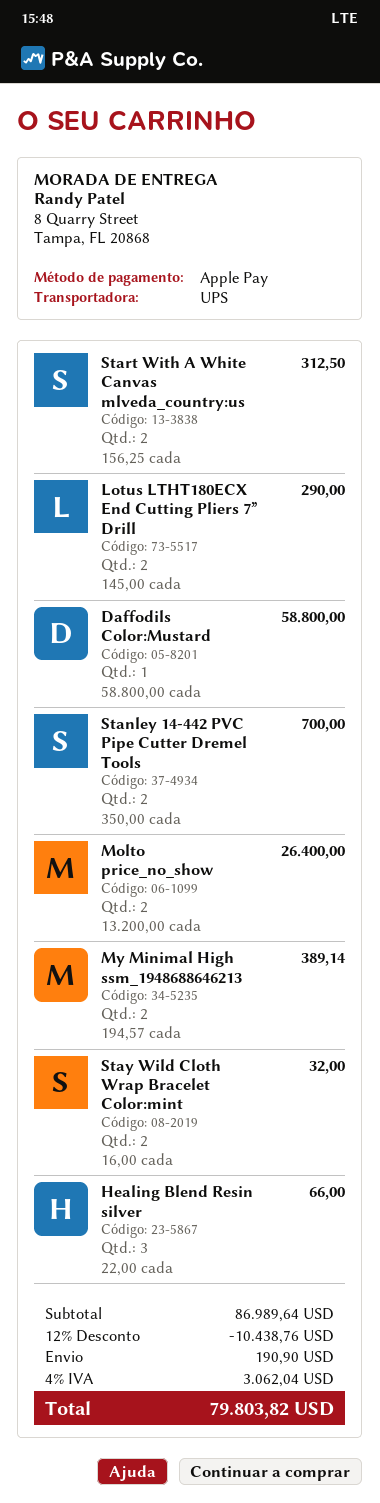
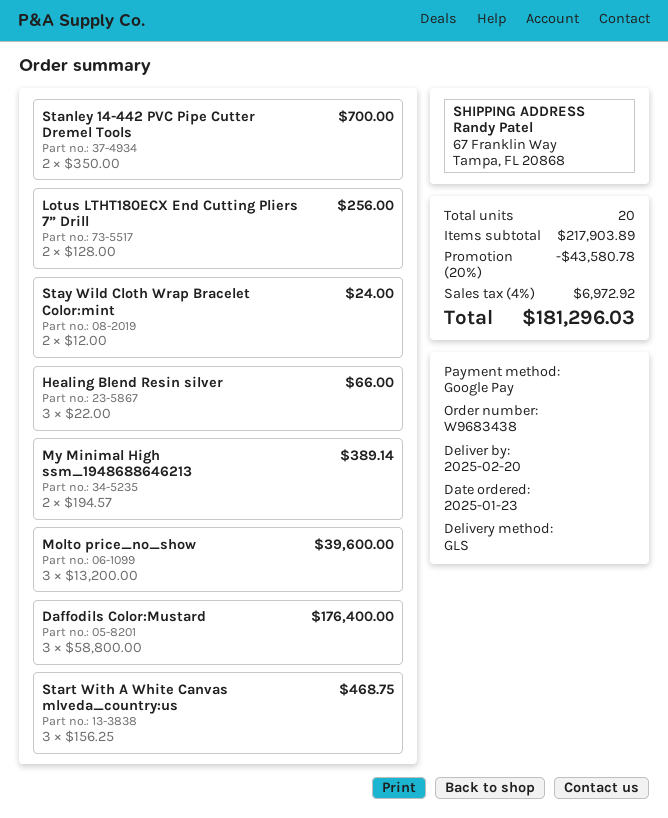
payment method: Apple Pay -> Google Pay
shipping method: UPS -> GLS
ship to: 8 Quarry Street, Tampa, FL 20868 -> 67 Franklin Way, Tampa, FL 20868
Start With A White Canvas mlveda_country:us: 2 x 156.25 = 312.50 -> 3 x 156.25 = 468.75
Lotus LTHT180ECX End Cutting Pliers 7” Drill: 2 x 145.00 = 290.00 -> 2 x 128.00 = 256.00
Daffodils Color:Mustard: 1 x 58800.00 = 58800.00 -> 3 x 58800.00 = 176400.00
Molto price_no_show: 2 x 13200.00 = 26400.00 -> 3 x 13200.00 = 39600.00
Stay Wild Cloth Wrap Bracelet Color:mint: 2 x 16.00 = 32.00 -> 2 x 12.00 = 24.00
subtotal: 86989.64 -> 217903.89
discount: 12% = 10438.76 -> 20% = 43580.78
shipping: 190.90 -> none
tax: 4% = 3062.04 -> 4% = 6972.92
total: 79803.82 -> 181296.03

